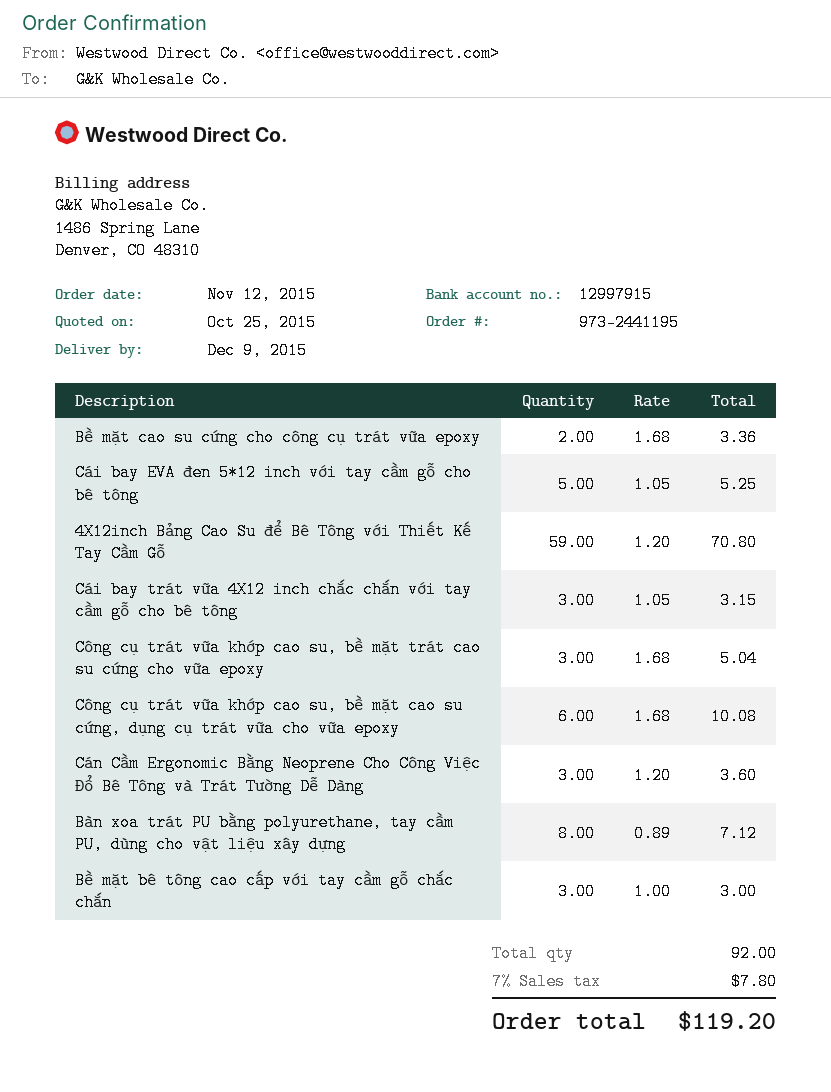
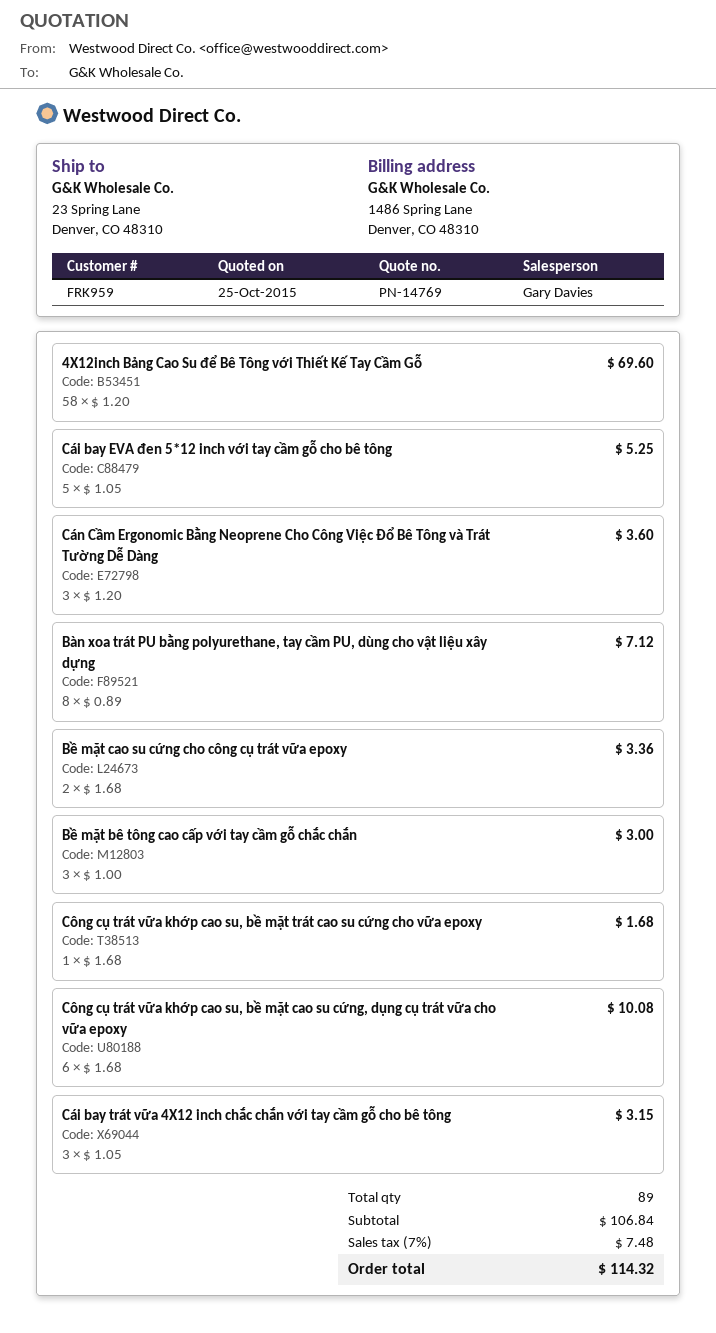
4X12inch Bảng Cao Su để Bê Tông với Thiết Kế Tay Cầm Gỗ: 59 x 1.20 = 70.80 -> 58 x 1.20 = 69.60
Công cụ trát vữa khớp cao su, bề mặt trát cao su cứng cho vữa epoxy: 3 x 1.68 = 5.04 -> 1 x 1.68 = 1.68
total quantity: 92 -> 89
tax: 7% = 7.80 -> 7% = 7.48
total: 119.20 -> 114.32

